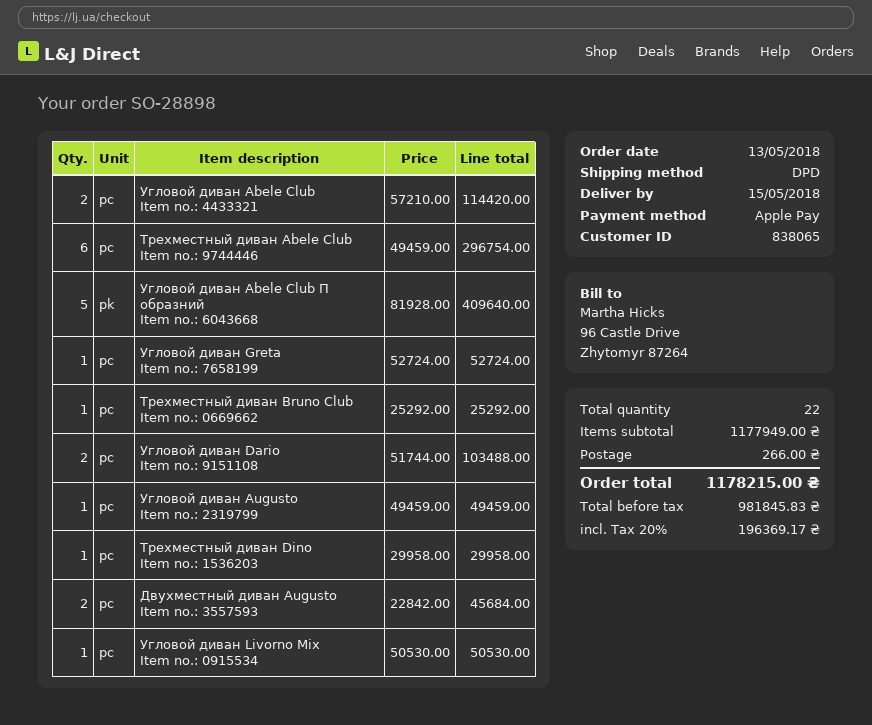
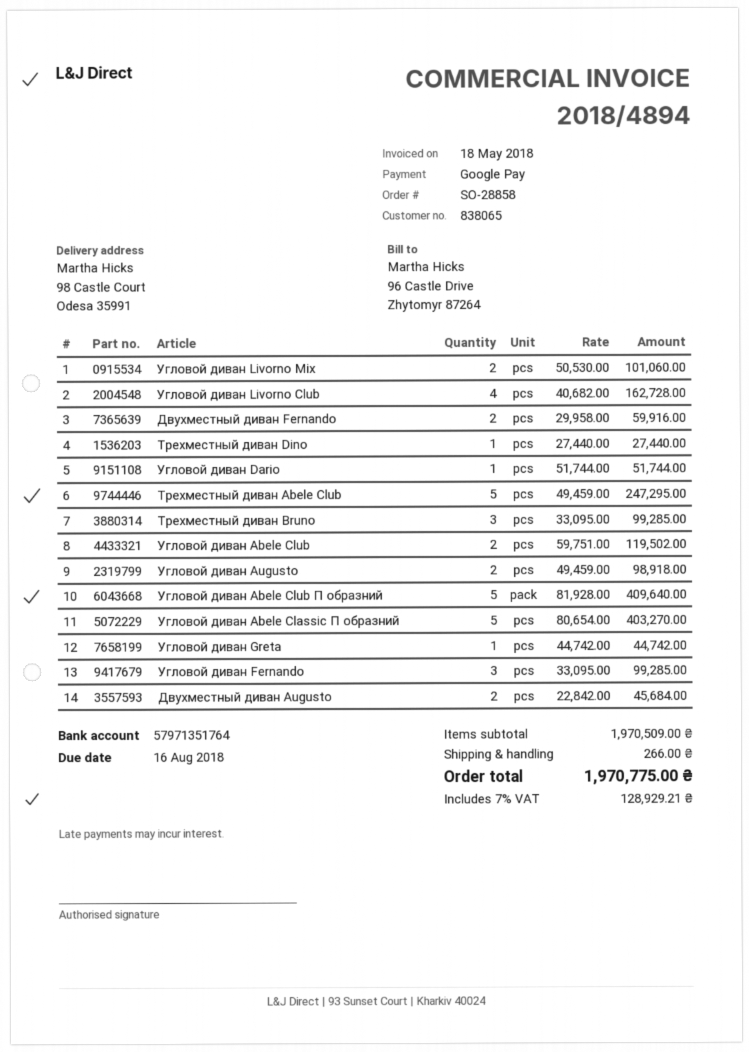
order number: SO-28898 -> SO-28858
payment method: Apple Pay -> Google Pay
Угловой диван Abele Club: 2 x 57210.00 = 114420.00 -> 2 x 59751.00 = 119502.00
Трехместный диван Abele Club: 6 x 49459.00 = 296754.00 -> 5 x 49459.00 = 247295.00
Угловой диван Greta: 1 x 52724.00 = 52724.00 -> 1 x 44742.00 = 44742.00
Трехместный диван Bruno Club: 1 x 25292.00 = 25292.00 -> none
Угловой диван Dario: 2 x 51744.00 = 103488.00 -> 1 x 51744.00 = 51744.00
Угловой диван Augusto: 1 x 49459.00 = 49459.00 -> 2 x 49459.00 = 98918.00
Трехместный диван Dino: 1 x 29958.00 = 29958.00 -> 1 x 27440.00 = 27440.00
Угловой диван Livorno Mix: 1 x 50530.00 = 50530.00 -> 2 x 50530.00 = 101060.00
Угловой диван Livorno Club: none -> 4 x 40682.00 = 162728.00
Двухместный диван Fernando: none -> 2 x 29958.00 = 59916.00
Трехместный диван Bruno: none -> 3 x 33095.00 = 99285.00
Угловой диван Abele Classic П образний: none -> 5 x 80654.00 = 403270.00
Угловой диван Fernando: none -> 3 x 33095.00 = 99285.00
subtotal: 1177949.00 -> 1970509.00
tax: 20% = 196369.17 -> 7% = 128929.21
total: 1178215.00 -> 1970775.00

